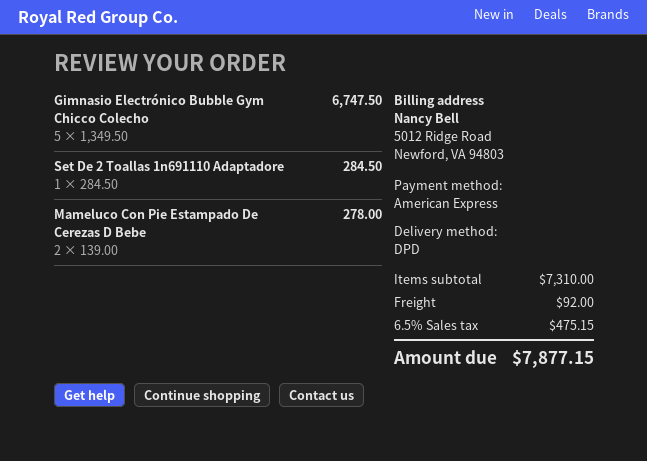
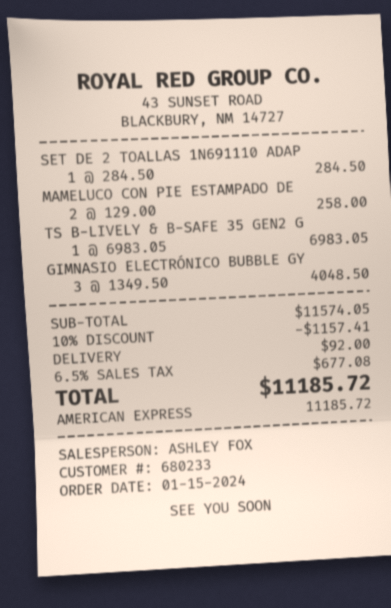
Gimnasio Electrónico Bubble Gym Chicco Colecho: 5 x 1349.50 = 6747.50 -> 3 x 1349.50 = 4048.50
Mameluco Con Pie Estampado De Cerezas D Bebe: 2 x 139.00 = 278.00 -> 2 x 129.00 = 258.00
TS B-LIVELY & B-SAFE 35 GEN2 G: none -> 1 x 6983.05 = 6983.05
subtotal: 7310.00 -> 11574.05
discount: none -> 10% = 1157.41
tax: 6.5% = 475.15 -> 6.5% = 677.08
total: 7877.15 -> 11185.72

